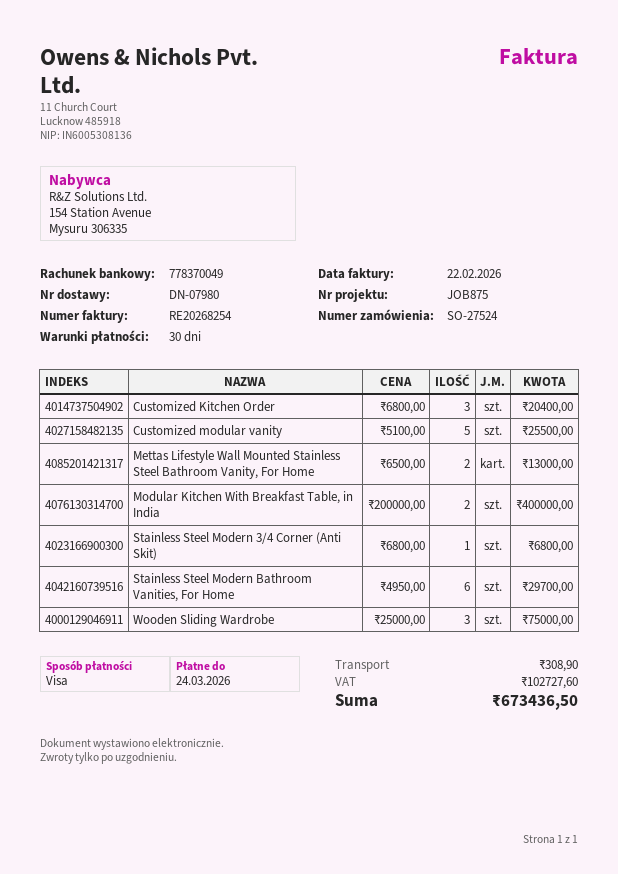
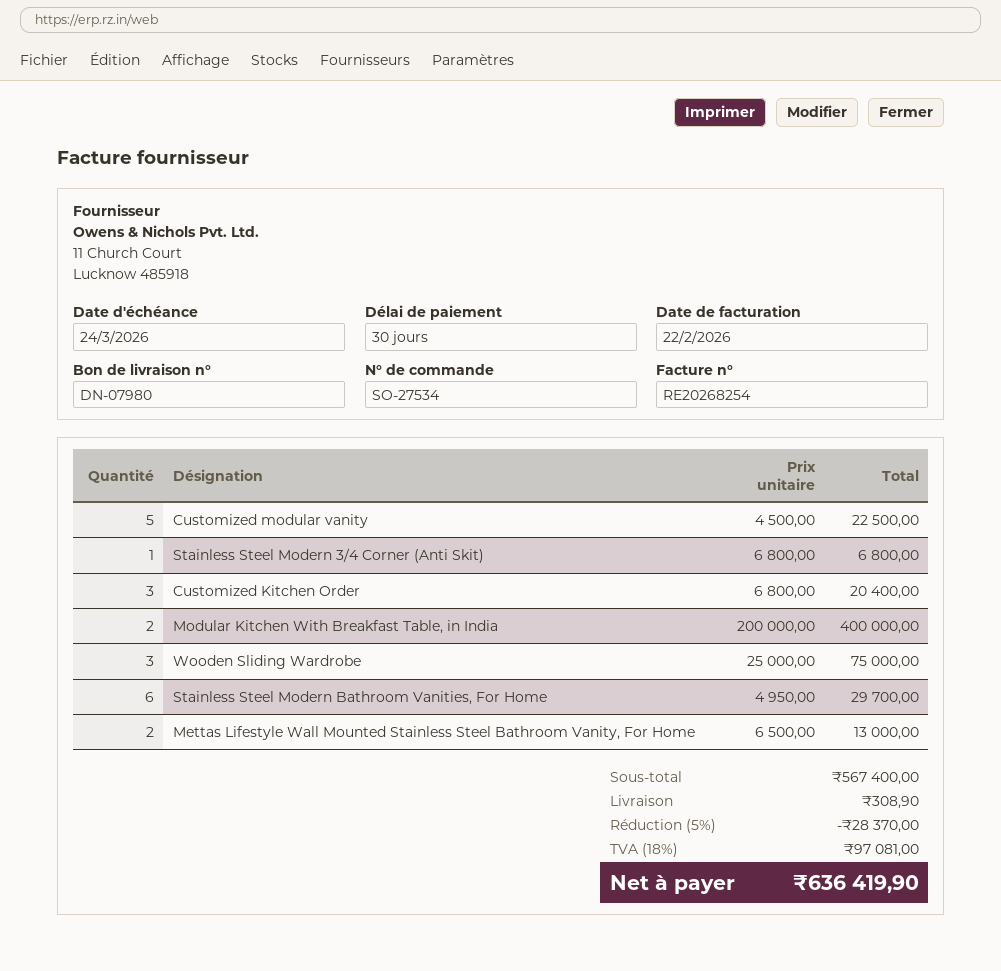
order number: SO-27524 -> SO-27534
Customized modular vanity: 5 x 5100.00 = 25500.00 -> 5 x 4500.00 = 22500.00
discount: none -> 5% = 28370.00
tax: 102727.60 -> 97081.00
total: 673436.50 -> 636419.90

